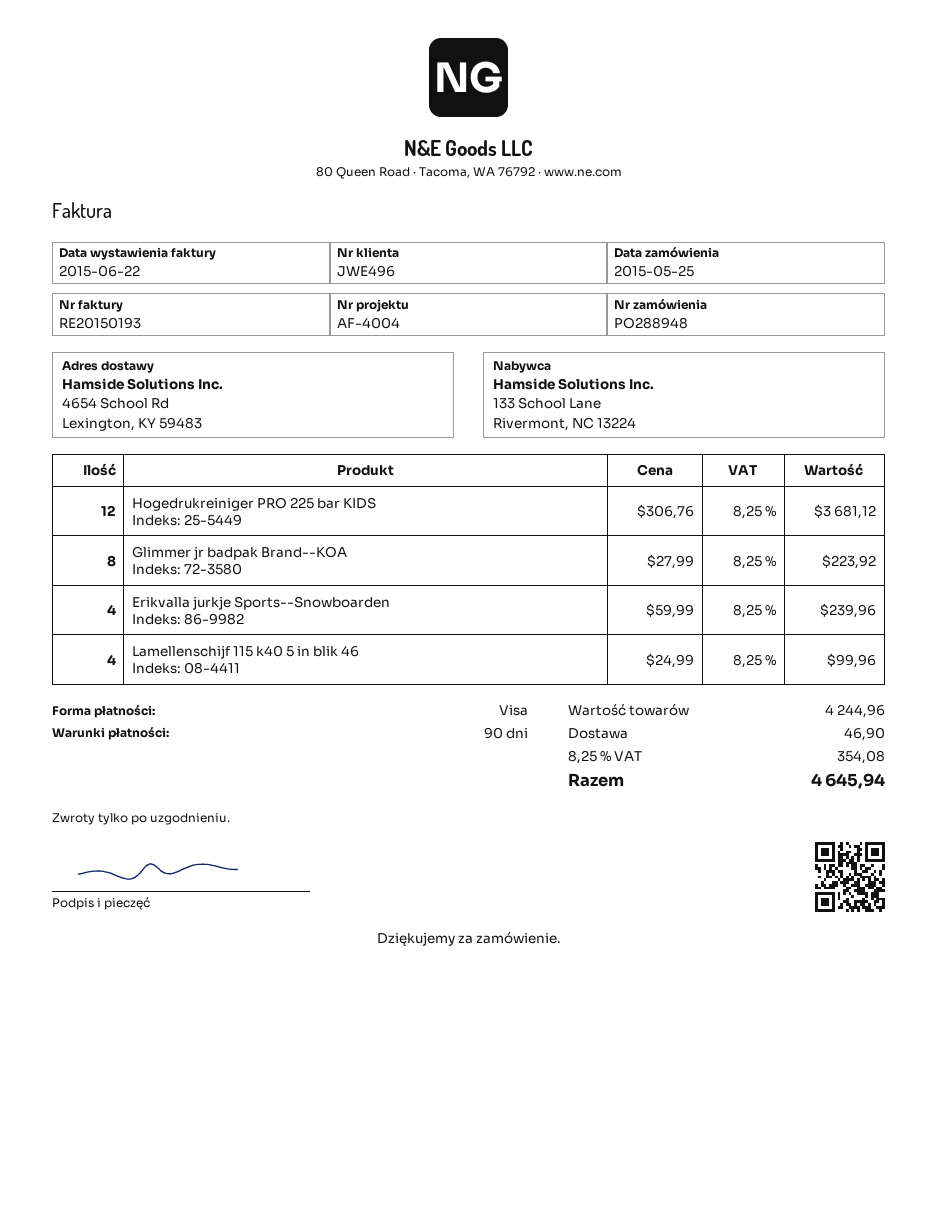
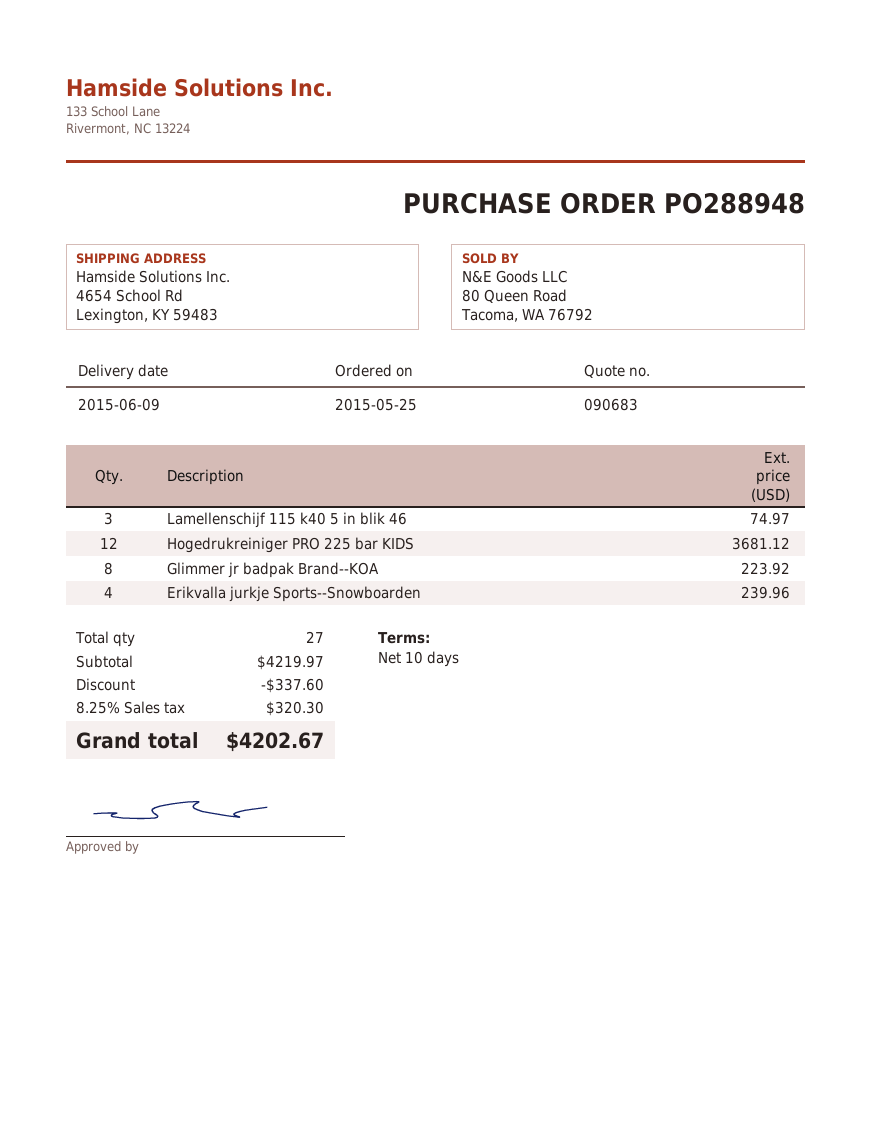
payment terms: 90 days -> 10 days
Lamellenschijf 115 k40 5 in blik 46: 4 for 99.96 -> 3 for 74.97
subtotal: 4244.96 -> 4219.97
discount: none -> 337.60
shipping: 46.90 -> none
tax: 8.25% = 354.08 -> 8.25% = 320.30
total: 4645.94 -> 4202.67

